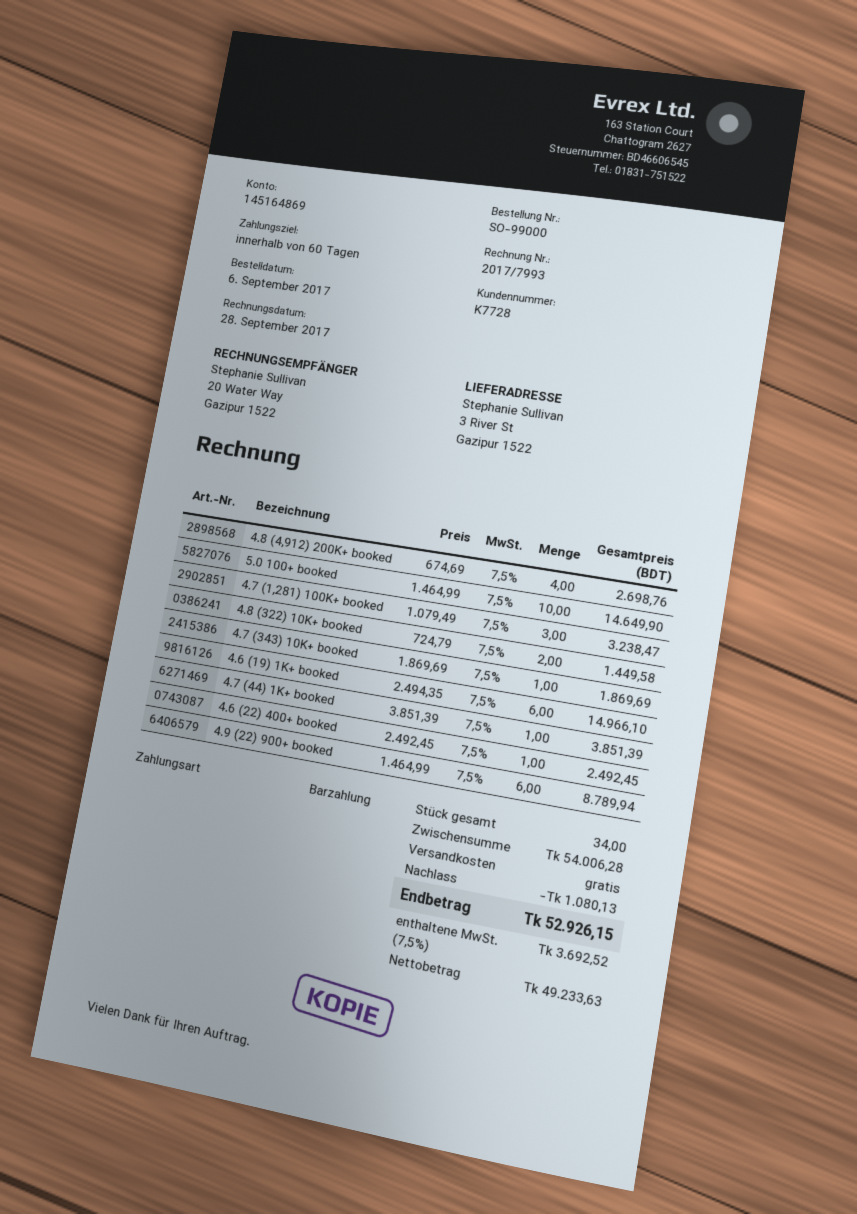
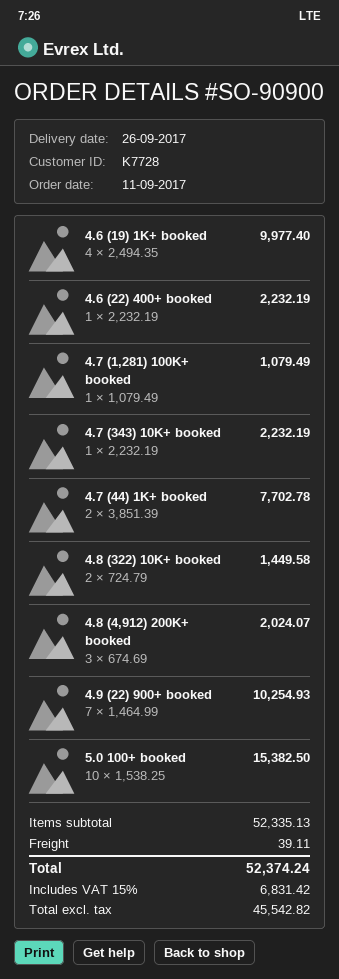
order number: SO-99000 -> SO-90900
order date: 2017-09-06 -> 2017-09-11
4.8 (4,912) 200K+ booked: 4 x 674.69 = 2698.76 -> 3 x 674.69 = 2024.07
5.0 100+ booked: 10 x 1464.99 = 14649.90 -> 10 x 1538.25 = 15382.50
4.7 (1,281) 100K+ booked: 3 x 1079.49 = 3238.47 -> 1 x 1079.49 = 1079.49
4.7 (343) 10K+ booked: 1 x 1869.69 = 1869.69 -> 1 x 2232.19 = 2232.19
4.6 (19) 1K+ booked: 6 x 2494.35 = 14966.10 -> 4 x 2494.35 = 9977.40
4.7 (44) 1K+ booked: 1 x 3851.39 = 3851.39 -> 2 x 3851.39 = 7702.78
4.6 (22) 400+ booked: 1 x 2492.45 = 2492.45 -> 1 x 2232.19 = 2232.19
4.9 (22) 900+ booked: 6 x 1464.99 = 8789.94 -> 7 x 1464.99 = 10254.93
subtotal: 54006.28 -> 52335.13
discount: 1080.13 -> none
shipping: 0.00 -> 39.11
net: 49233.63 -> 45542.82
tax: 7.5% = 3692.52 -> 15% = 6831.42
total: 52926.15 -> 52374.24

